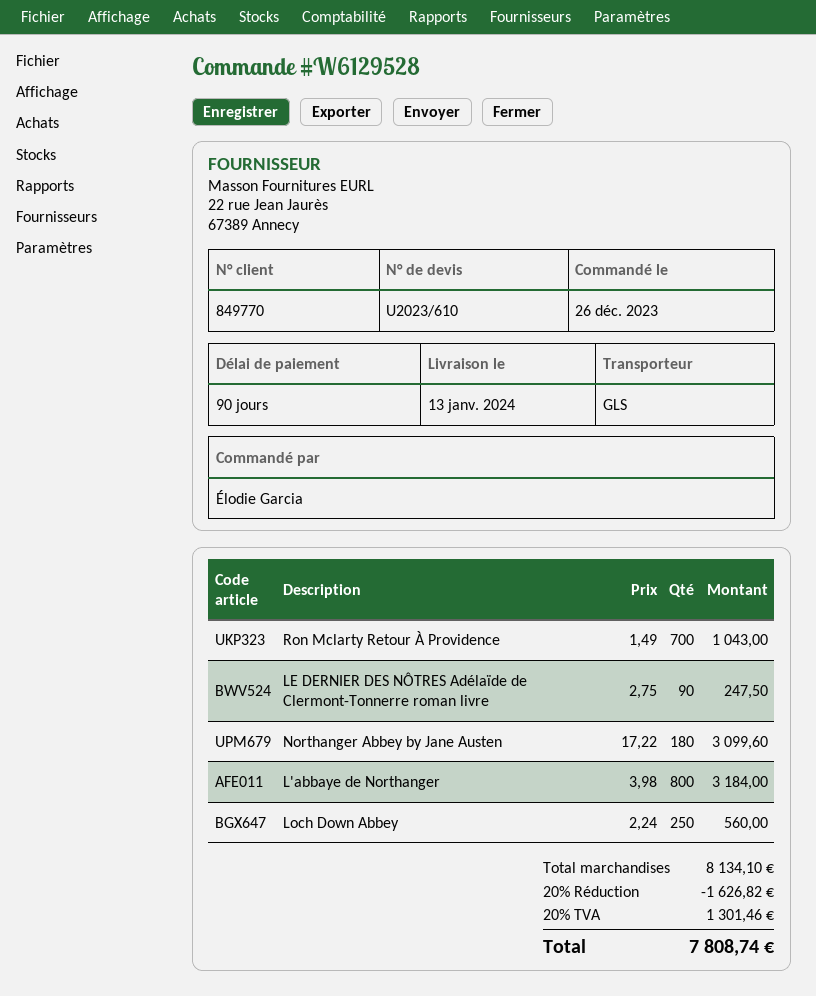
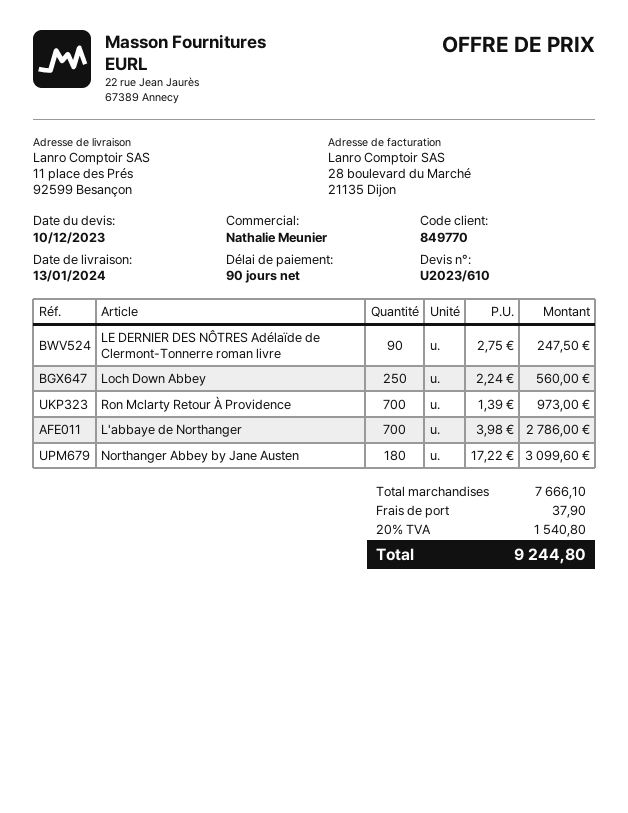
Ron Mclarty Retour À Providence: 700 x 1.49 = 1043.00 -> 700 x 1.39 = 973.00
L'abbaye de Northanger: 800 x 3.98 = 3184.00 -> 700 x 3.98 = 2786.00
subtotal: 8134.10 -> 7666.10
discount: 20% = 1626.82 -> none
shipping: none -> 37.90
tax: 20% = 1301.46 -> 20% = 1540.80
total: 7808.74 -> 9244.80

